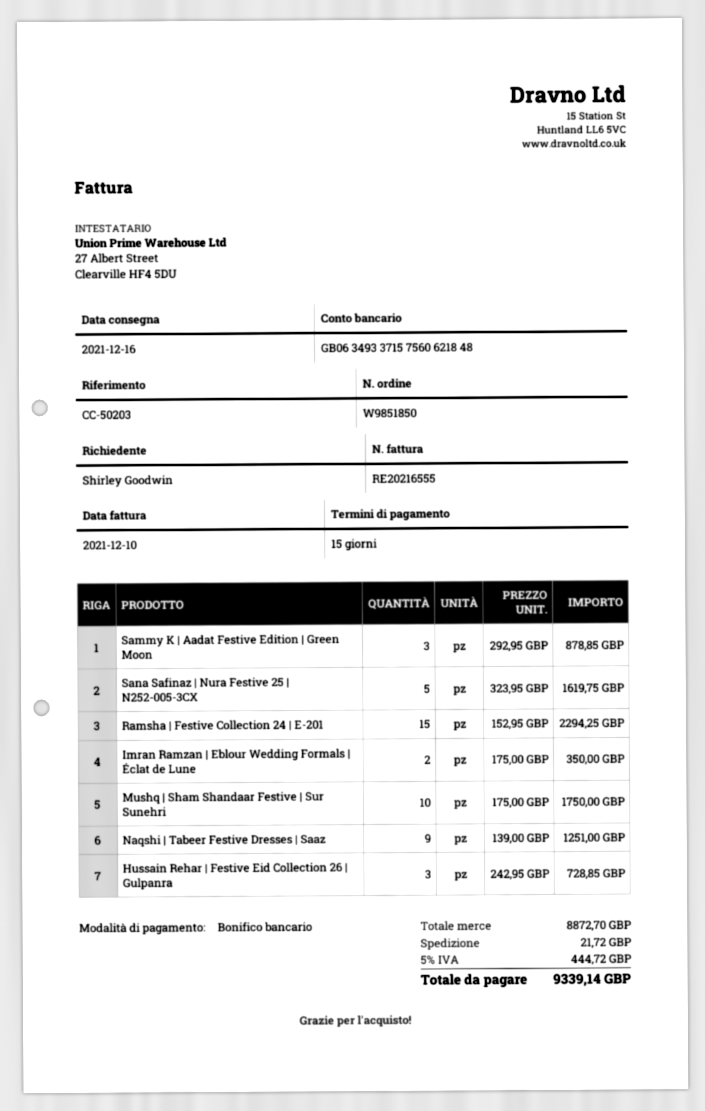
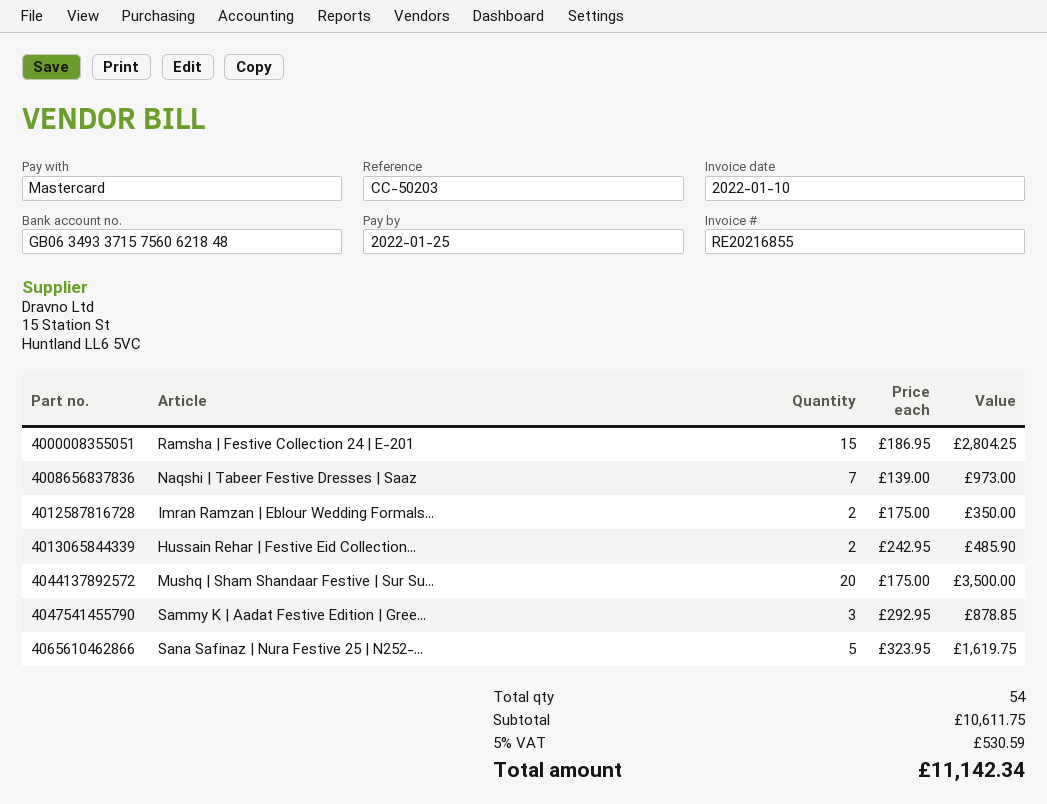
invoice number: RE20216555 -> RE20216855
invoice date: 2021-12-10 -> 2022-01-10
payment method: bank transfer -> Mastercard
Ramsha | Festive Collection 24 | E-201: 15 x 152.95 = 2294.25 -> 15 x 186.95 = 2804.25
Mushq | Sham Shandaar Festive | Sur Sunehri: 10 x 175.00 = 1750.00 -> 20 x 175.00 = 3500.00
Naqshi | Tabeer Festive Dresses | Saaz: 9 x 139.00 = 1251.00 -> 7 x 139.00 = 973.00
Hussain Rehar | Festive Eid Collection 26 | Gulpanra: 3 x 242.95 = 728.85 -> 2 x 242.95 = 485.90
subtotal: 8872.70 -> 10611.75
shipping: 21.72 -> none
tax: 5% = 444.72 -> 5% = 530.59
total: 9339.14 -> 11142.34

